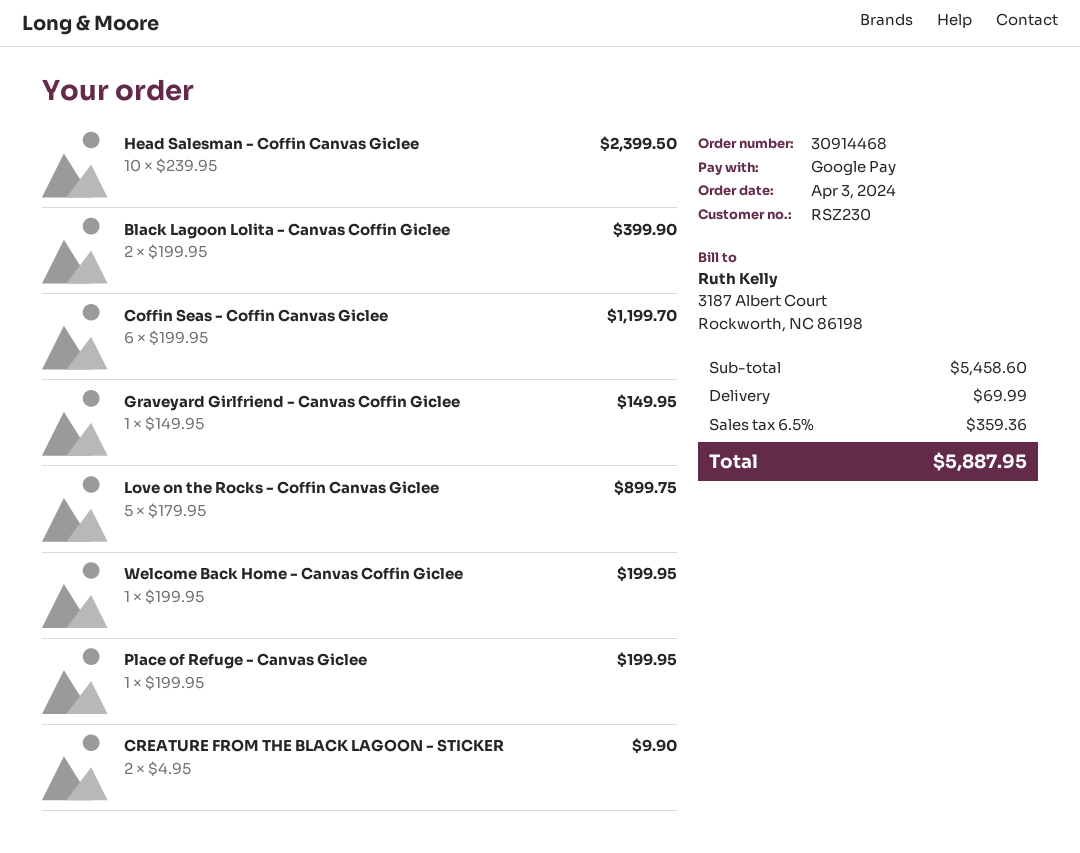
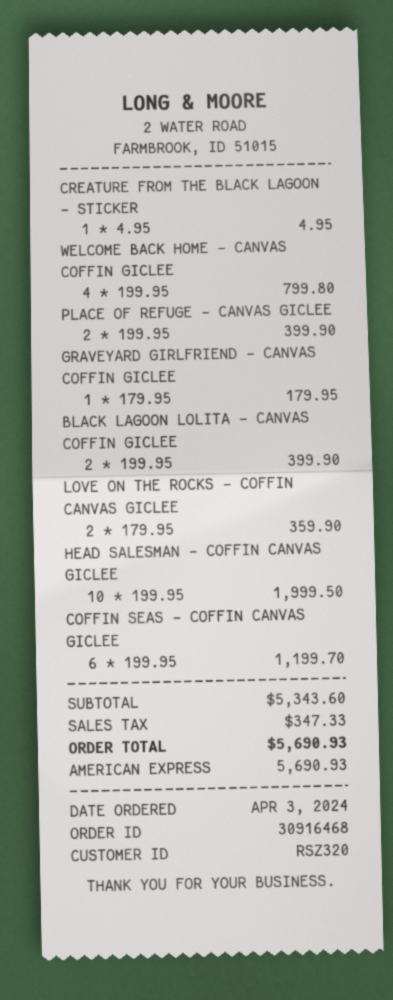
order number: 30914468 -> 30916468
customer number: RSZ230 -> RSZ320
payment method: Google Pay -> American Express
Head Salesman - Coffin Canvas Giclee: 10 x 239.95 = 2399.50 -> 10 x 199.95 = 1999.50
Graveyard Girlfriend - Canvas Coffin Giclee: 1 x 149.95 = 149.95 -> 1 x 179.95 = 179.95
Love on the Rocks - Coffin Canvas Giclee: 5 x 179.95 = 899.75 -> 2 x 179.95 = 359.90
Welcome Back Home - Canvas Coffin Giclee: 1 x 199.95 = 199.95 -> 4 x 199.95 = 799.80
Place of Refuge - Canvas Giclee: 1 x 199.95 = 199.95 -> 2 x 199.95 = 399.90
CREATURE FROM THE BLACK LAGOON - STICKER: 2 x 4.95 = 9.90 -> 1 x 4.95 = 4.95
subtotal: 5458.60 -> 5343.60
shipping: 69.99 -> none
tax: 359.36 -> 347.33
total: 5887.95 -> 5690.93

